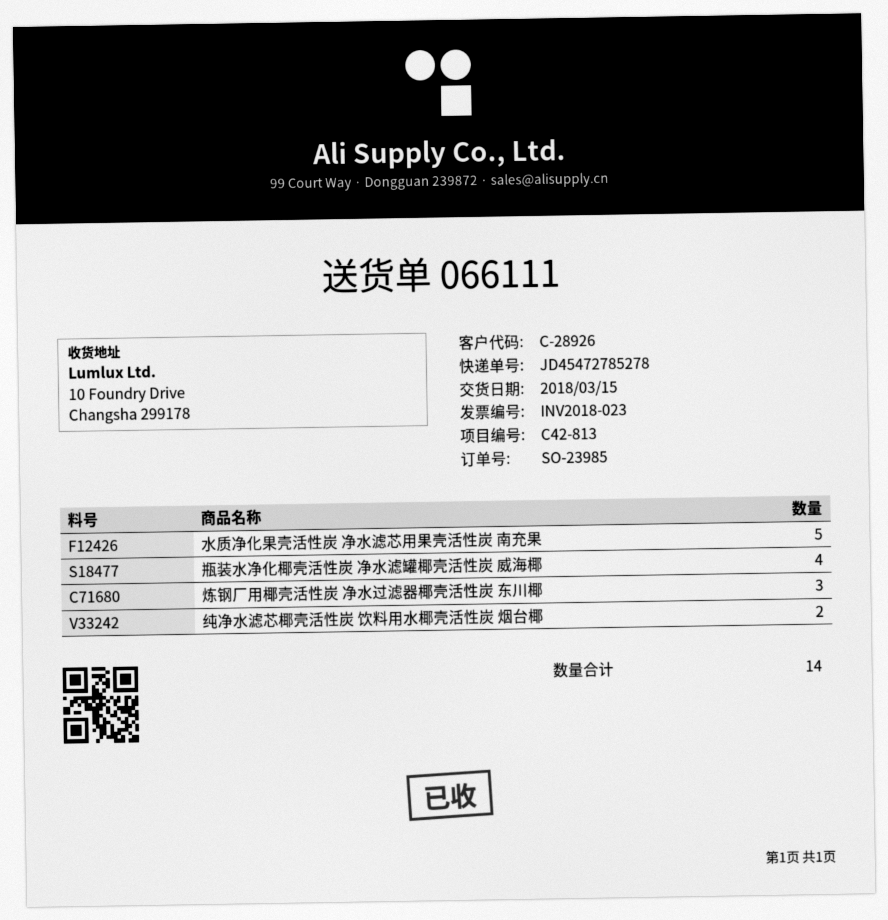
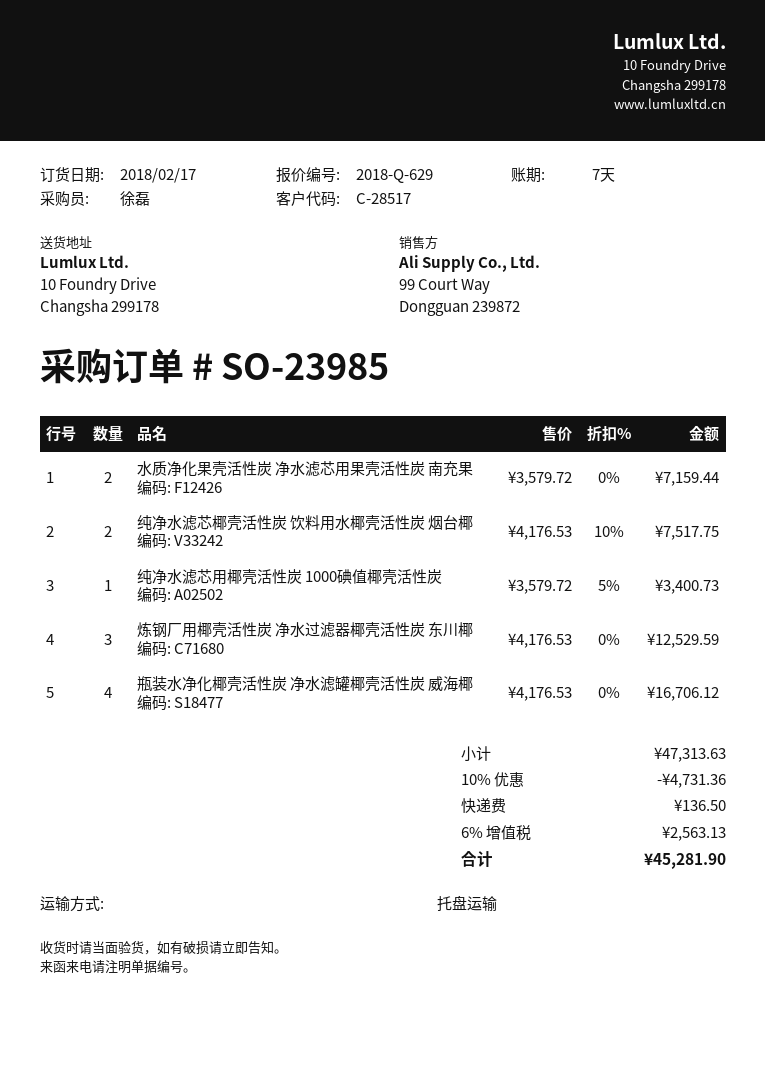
customer number: C-28926 -> C-28517
水质净化果壳活性炭 净水滤芯用果壳活性炭 南充果: 5 -> 2
纯净水滤芯用椰壳活性炭 1000碘值椰壳活性炭: none -> 1

